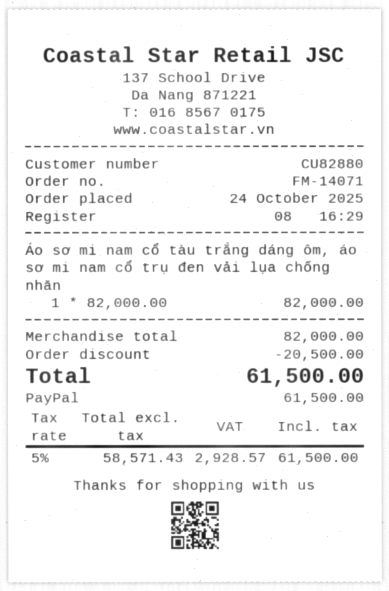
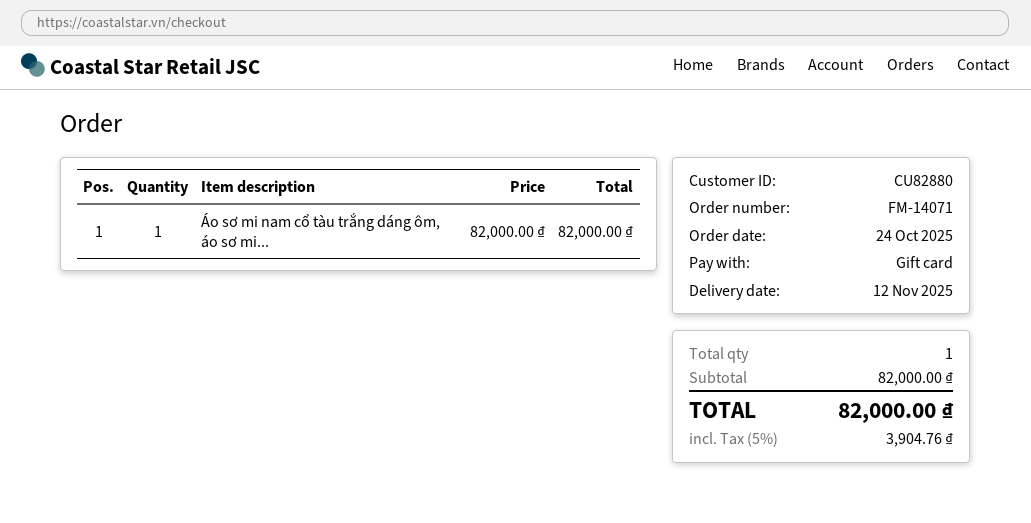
payment method: PayPal -> gift card
discount: 20500.00 -> none
tax: 5% = 2928.57 -> 5% = 3904.76
total: 61500.00 -> 82000.00

